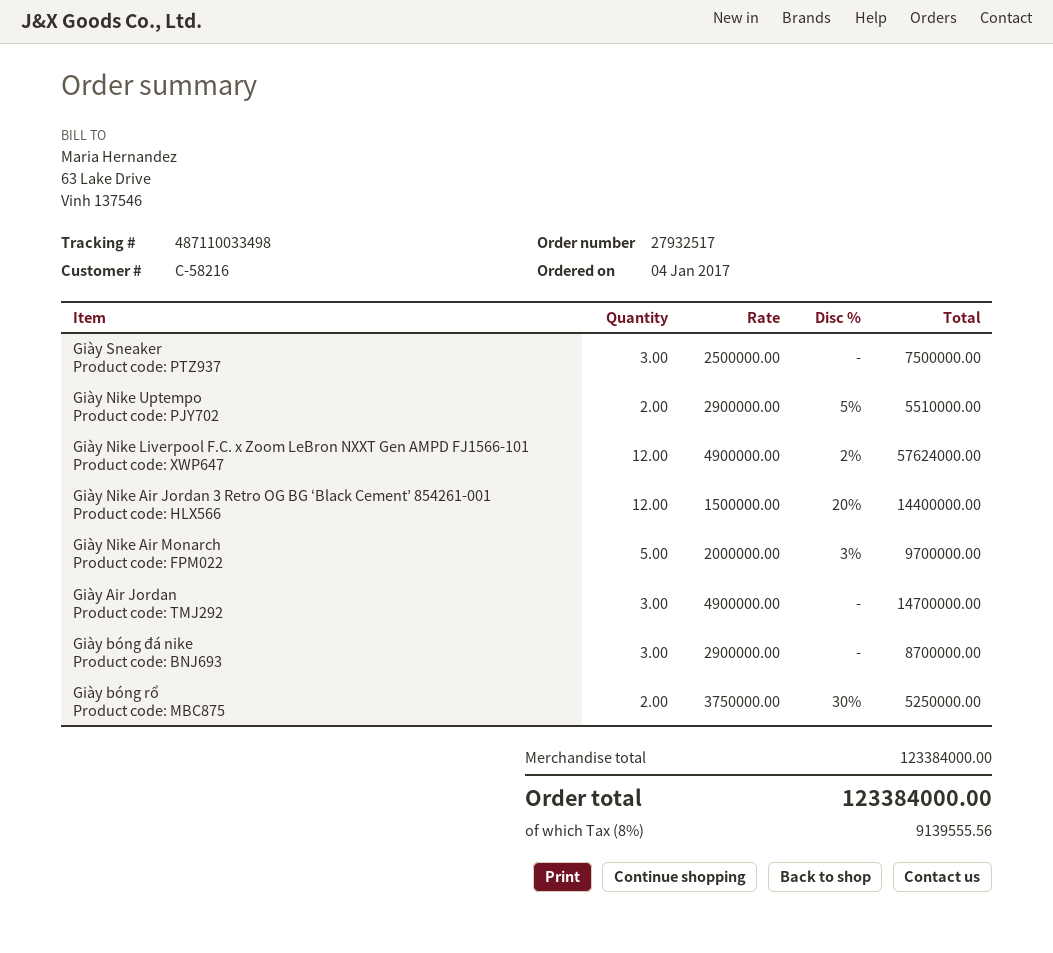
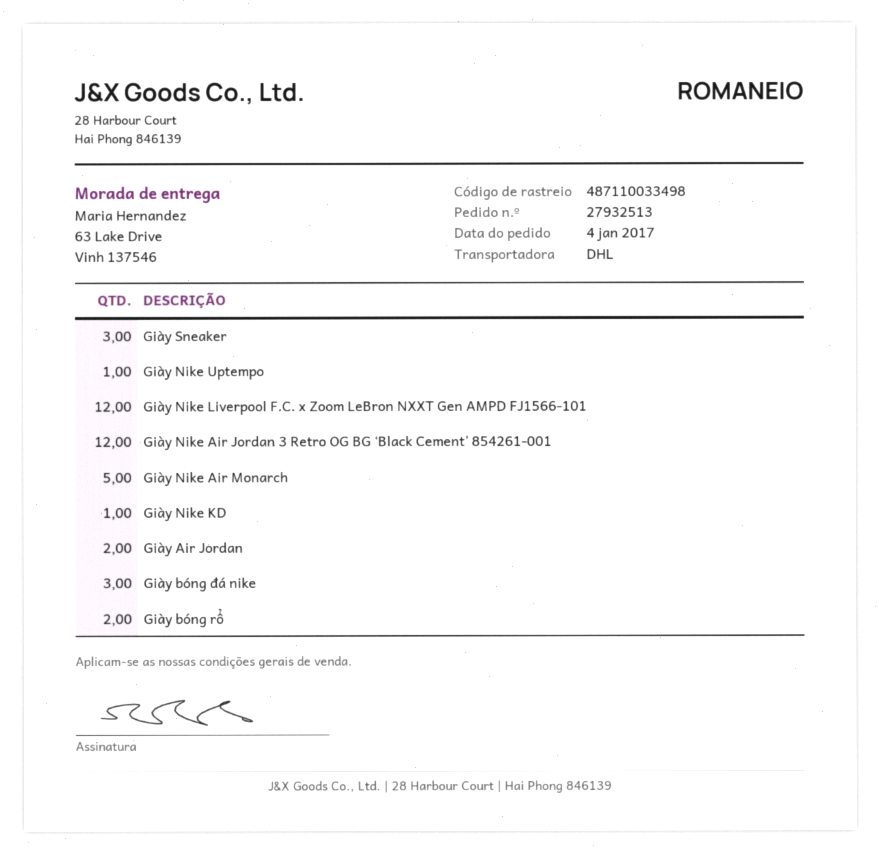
order number: 27932517 -> 27932513
Giày Nike Uptempo: 2 -> 1
Giày Air Jordan: 3 -> 2
Giày Nike KD: none -> 1

